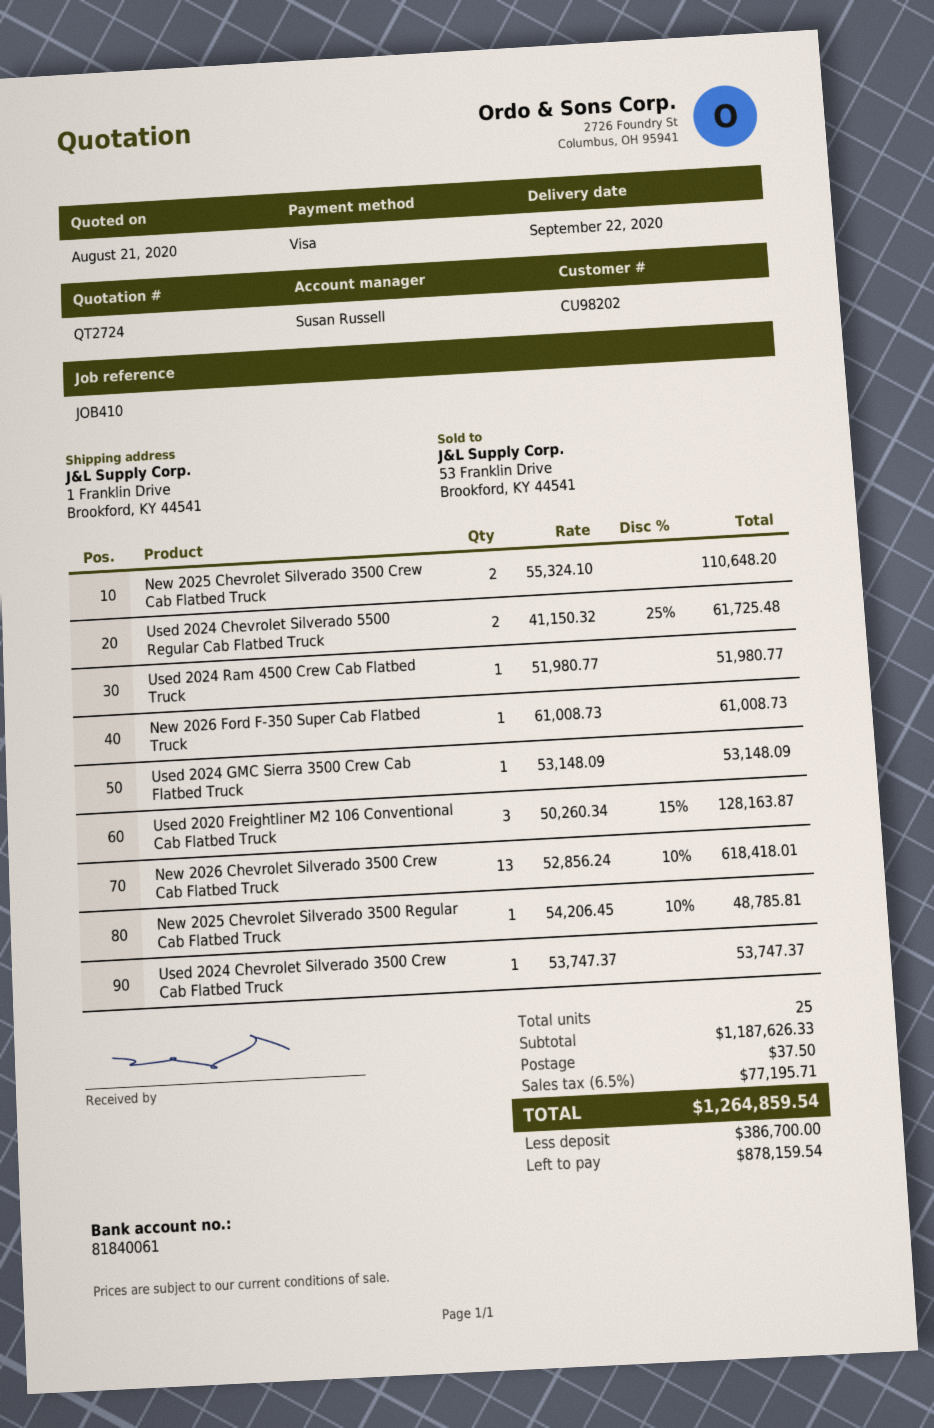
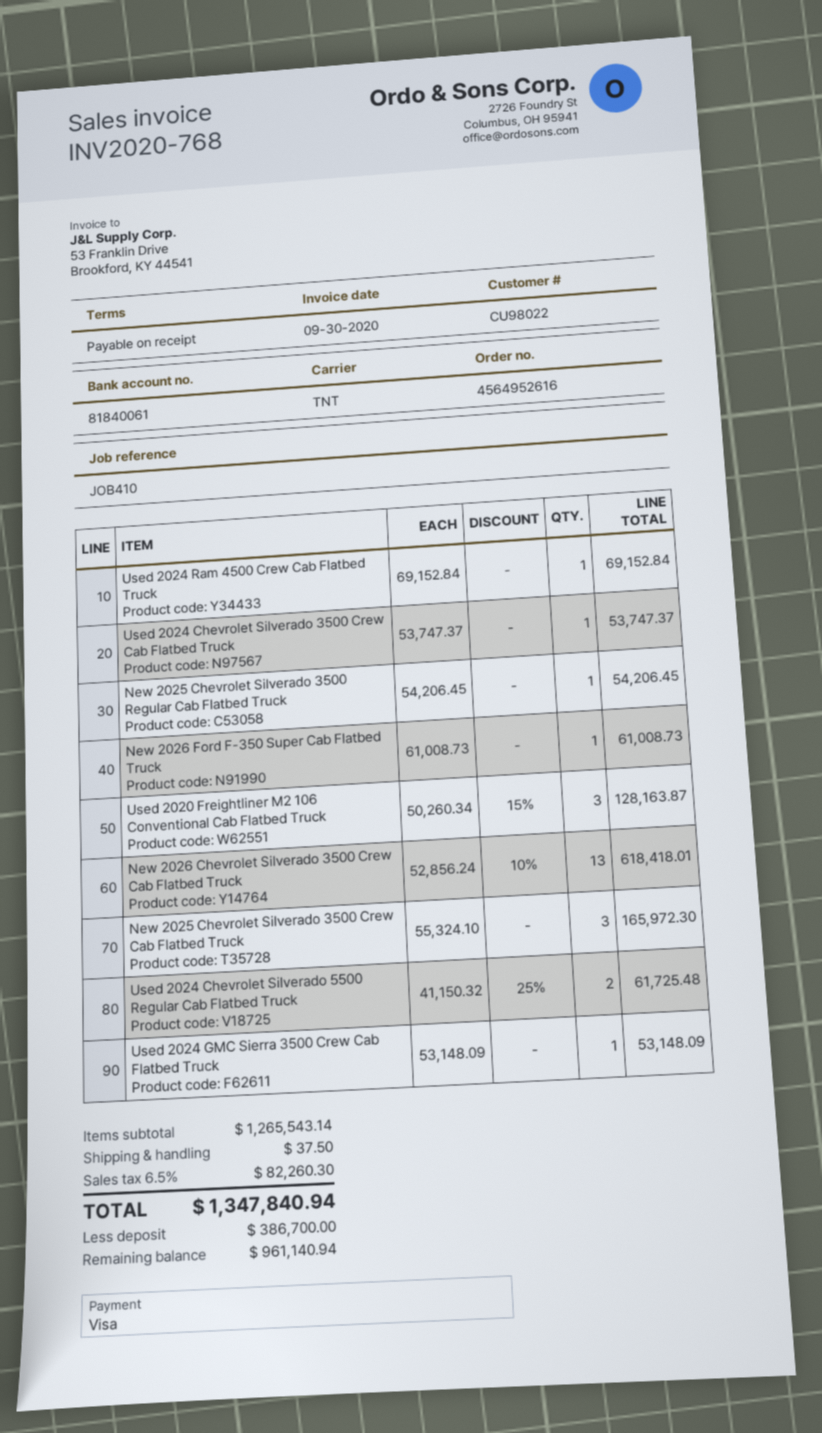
customer number: CU98202 -> CU98022
New 2025 Chevrolet Silverado 3500 Crew Cab Flatbed Truck: 2 x 55324.10 = 110648.20 -> 3 x 55324.10 = 165972.30
Used 2024 Ram 4500 Crew Cab Flatbed Truck: 1 x 51980.77 = 51980.77 -> 1 x 69152.84 = 69152.84
New 2025 Chevrolet Silverado 3500 Regular Cab Flatbed Truck: 1 x 54206.45 - 10% = 48785.81 -> 1 x 54206.45 = 54206.45
subtotal: 1187626.33 -> 1265543.14
tax: 6.5% = 77195.71 -> 6.5% = 82260.30
total: 1264859.54 -> 1347840.94
balance: 878159.54 -> 961140.94

